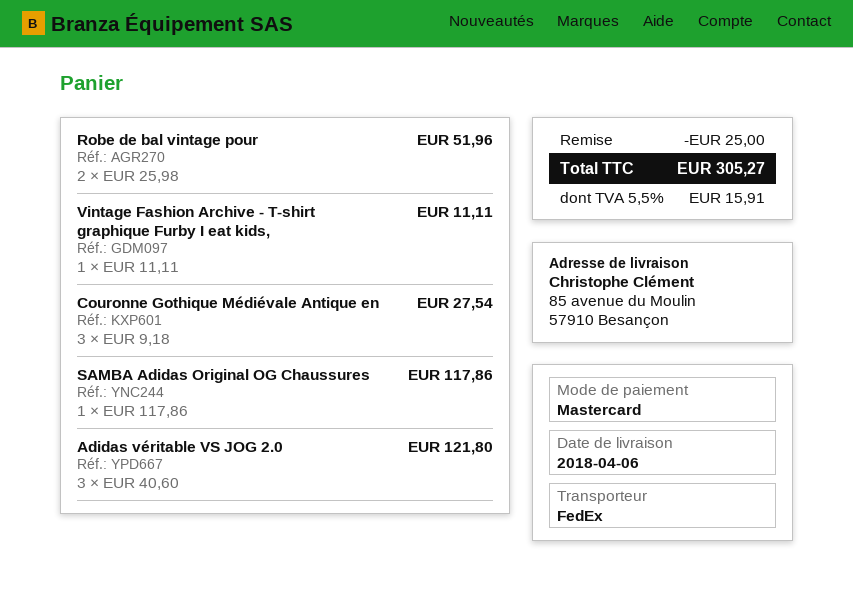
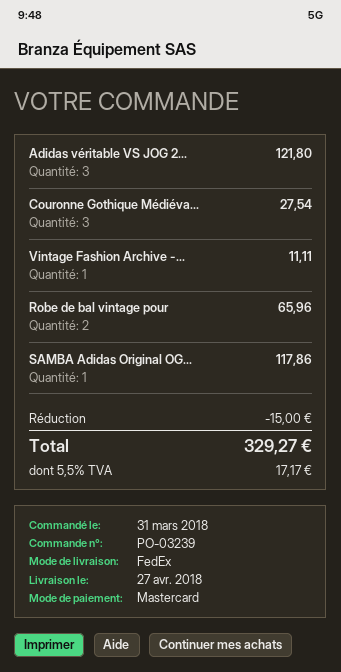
delivery date: 2018-04-06 -> 2018-04-27
Robe de bal vintage pour: 2 for 51.96 -> 2 for 65.96
discount: 25.00 -> 15.00
tax: 5.5% = 15.91 -> 5.5% = 17.17
total: 305.27 -> 329.27

